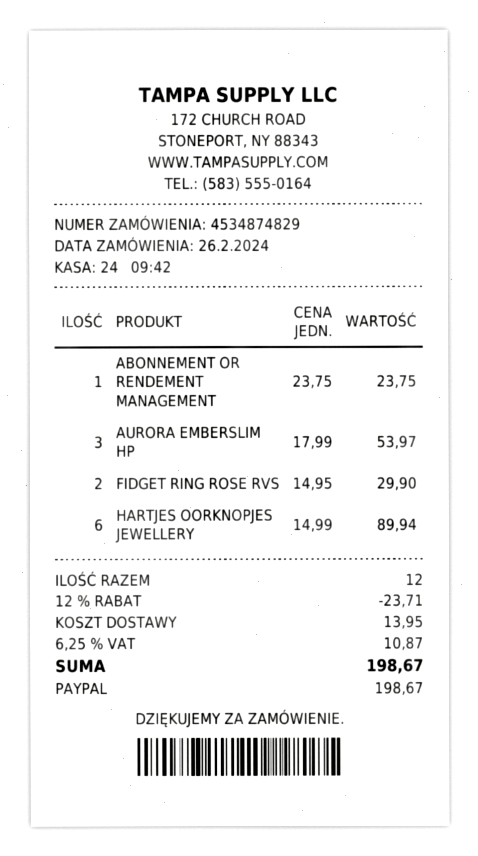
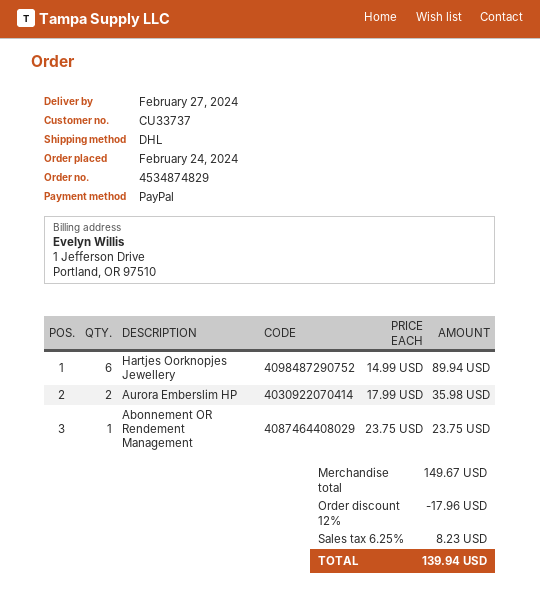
order date: 2024-02-26 -> 2024-02-24
AURORA EMBERSLIM HP: 3 x 17.99 = 53.97 -> 2 x 17.99 = 35.98
FIDGET RING ROSE RVS: 2 x 14.95 = 29.90 -> none
discount: 12% = 23.71 -> 12% = 17.96
shipping: 13.95 -> none
tax: 6.25% = 10.87 -> 6.25% = 8.23
total: 198.67 -> 139.94

